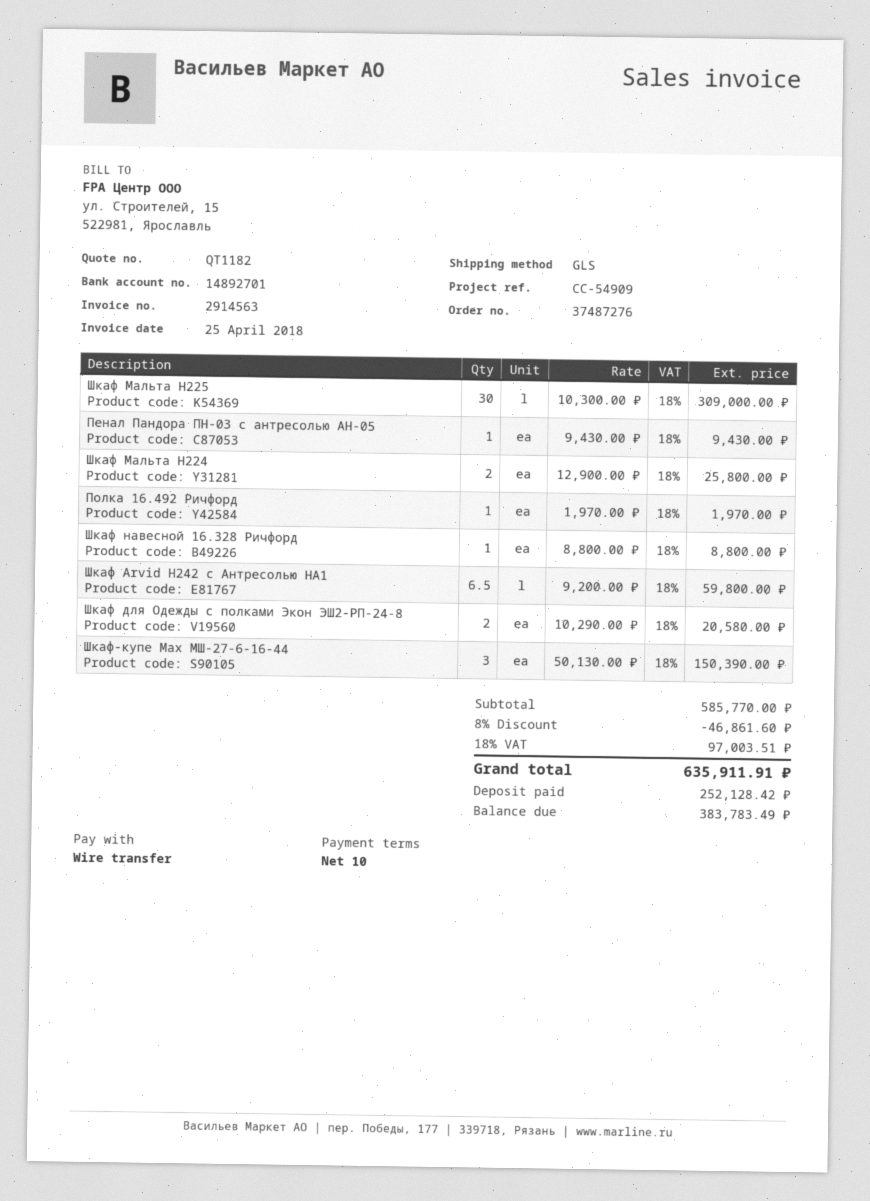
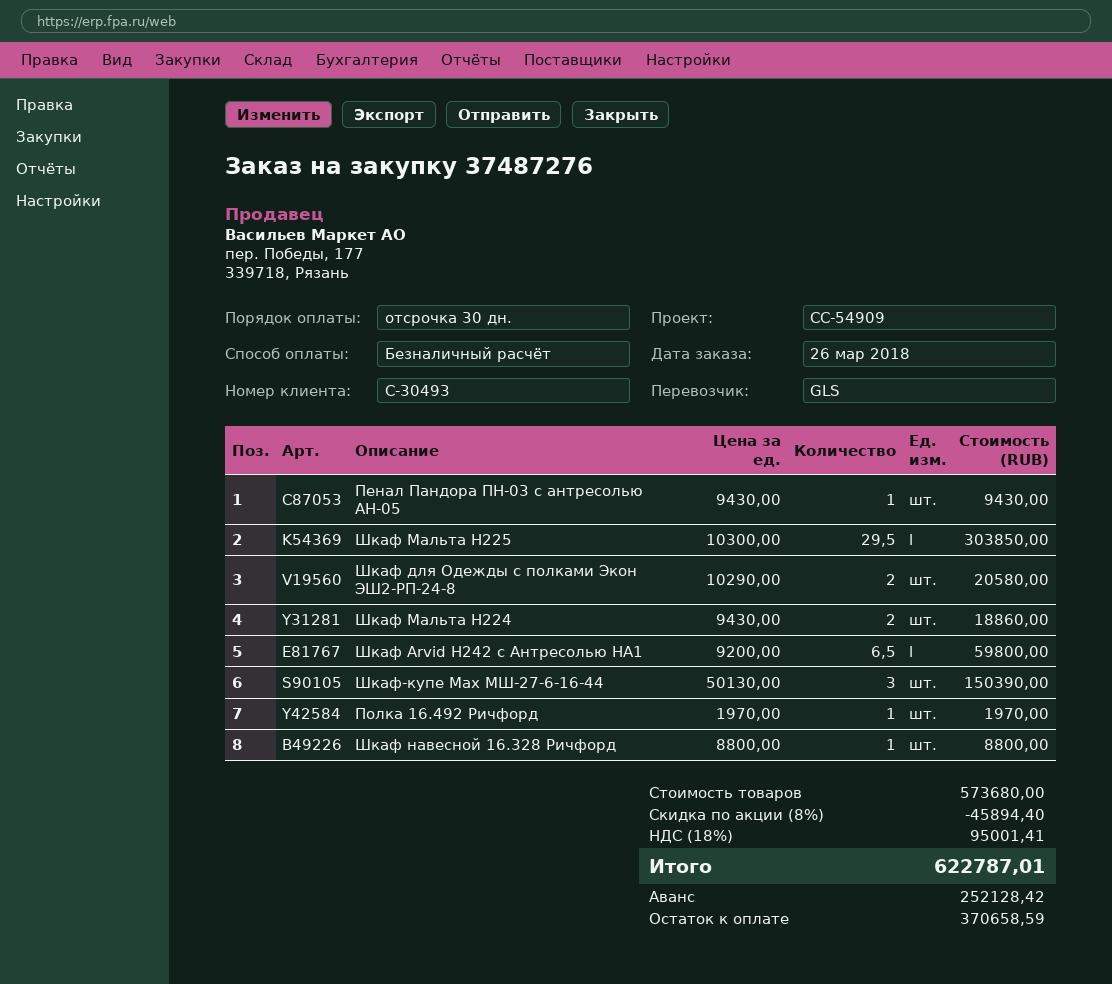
payment terms: 10 days -> 30 days
Шкаф Мальта H225: 30 x 10300.00 = 309000.00 -> 29.5 x 10300.00 = 303850.00
Шкаф Мальта H224: 2 x 12900.00 = 25800.00 -> 2 x 9430.00 = 18860.00
subtotal: 585770.00 -> 573680.00
discount: 8% = 46861.60 -> 8% = 45894.40
tax: 18% = 97003.51 -> 18% = 95001.41
total: 635911.91 -> 622787.01
balance: 383783.49 -> 370658.59

